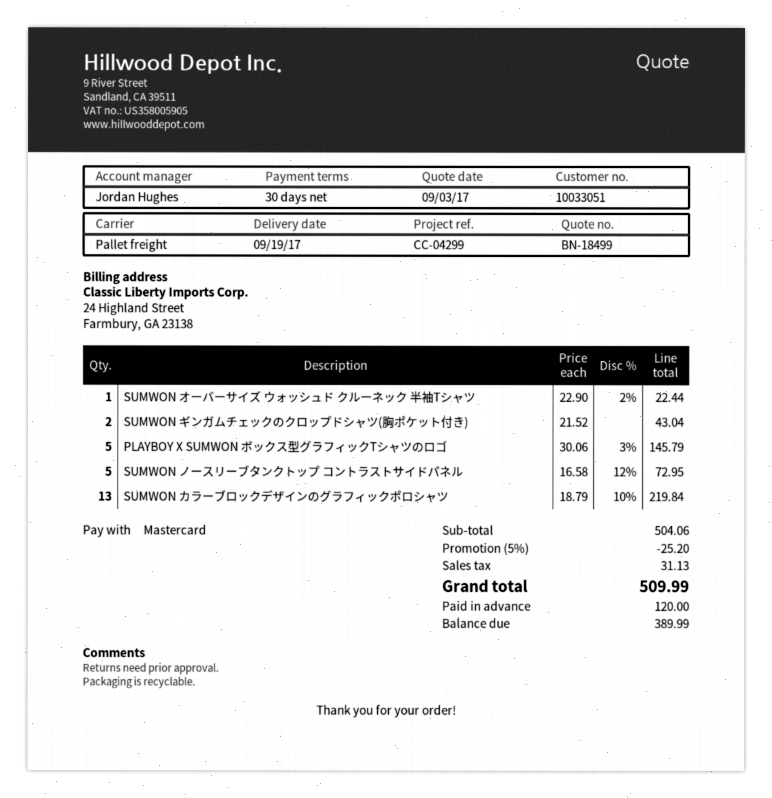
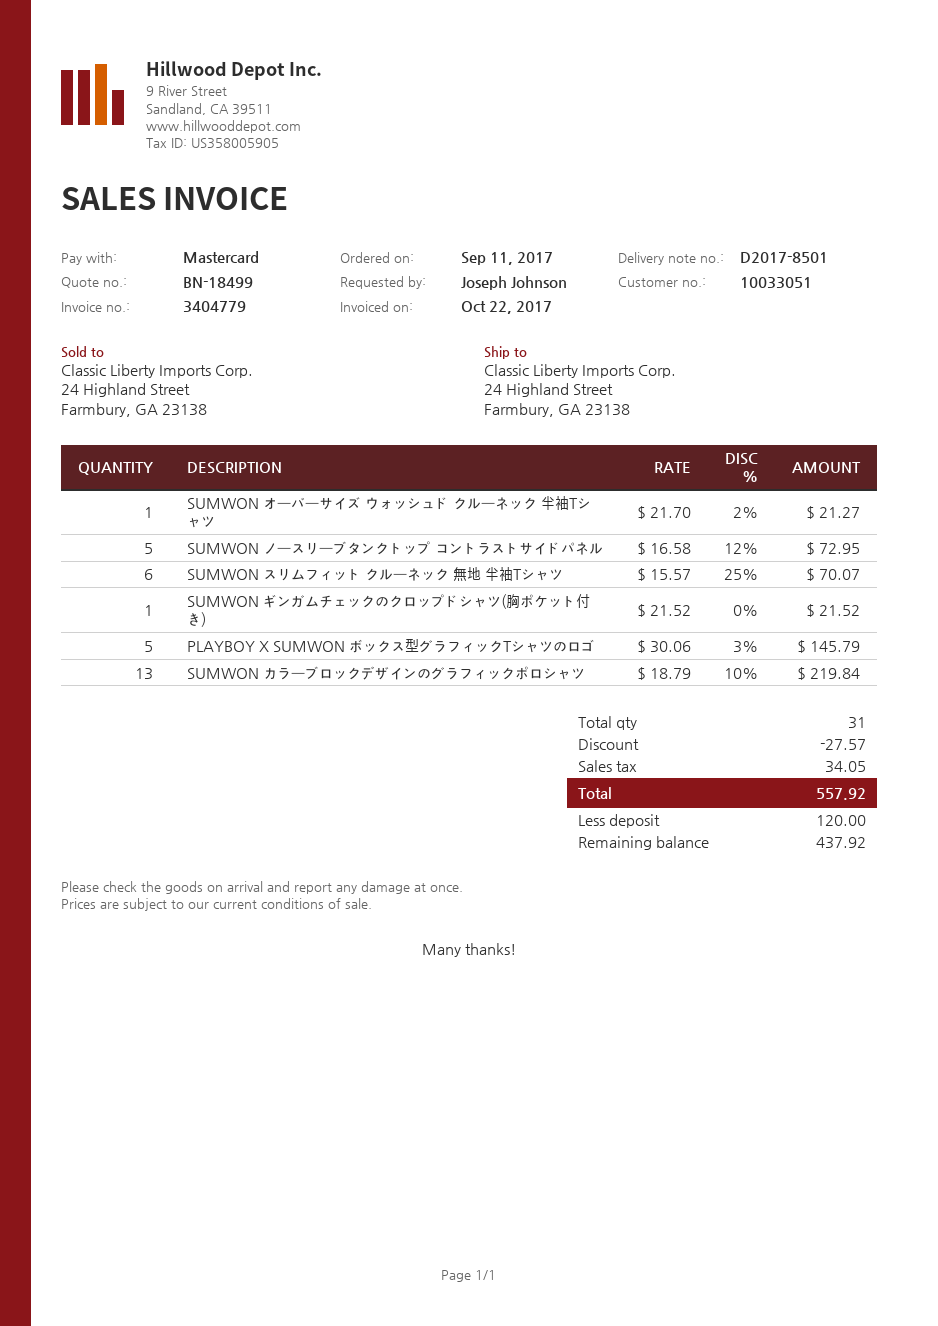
SUMWON オーバーサイズ ウォッシュド クルーネック 半袖Tシャツ: 1 x 22.90 - 2% = 22.44 -> 1 x 21.70 - 2% = 21.27
SUMWON ギンガムチェックのクロップドシャツ(胸ポケット付き): 2 x 21.52 = 43.04 -> 1 x 21.52 = 21.52
SUMWON スリムフィット クルーネック 無地 半袖Tシャツ: none -> 6 x 15.57 - 25% = 70.07
discount: 25.20 -> 27.57
tax: 31.13 -> 34.05
total: 509.99 -> 557.92
balance: 389.99 -> 437.92

